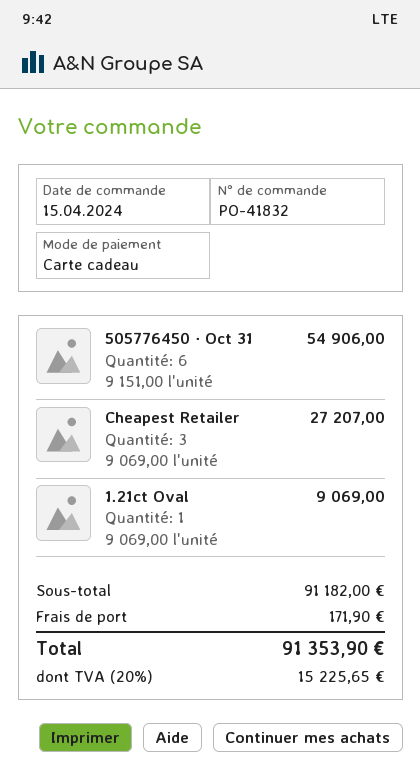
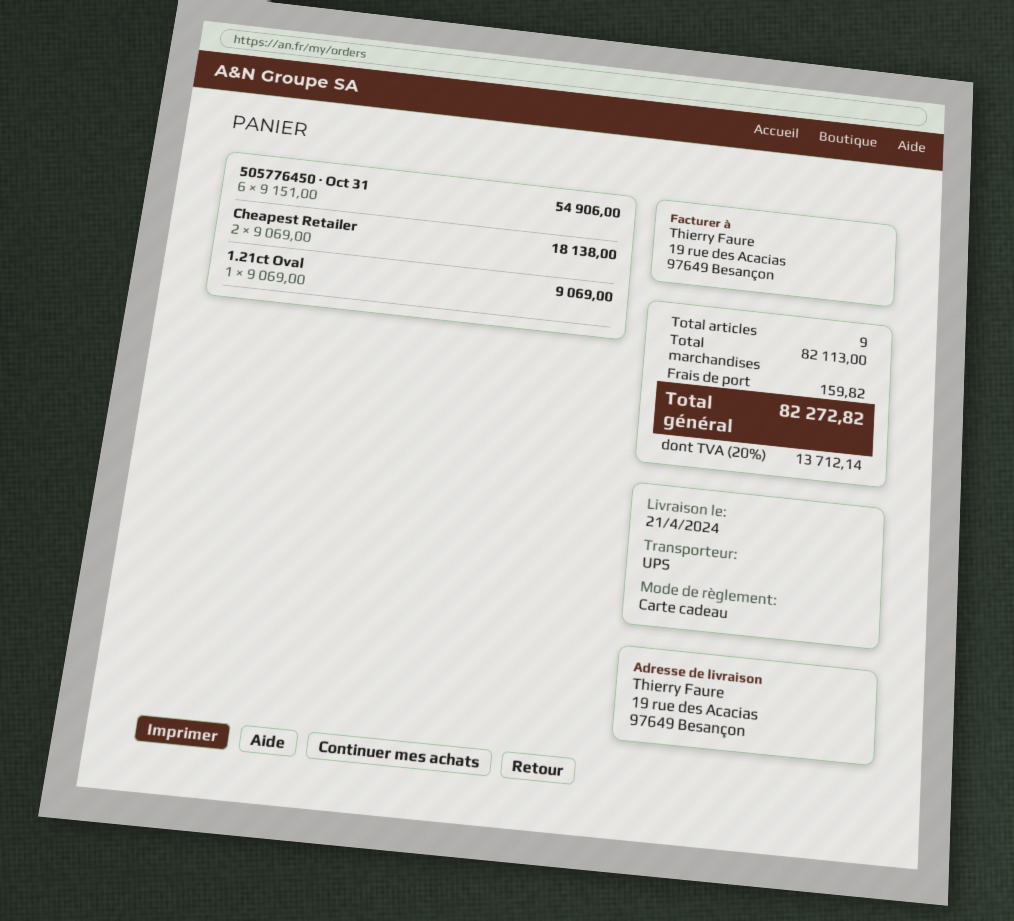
Cheapest Retailer: 3 x 9069.00 = 27207.00 -> 2 x 9069.00 = 18138.00
subtotal: 91182.00 -> 82113.00
shipping: 171.90 -> 159.82
tax: 20% = 15225.65 -> 20% = 13712.14
total: 91353.90 -> 82272.82

